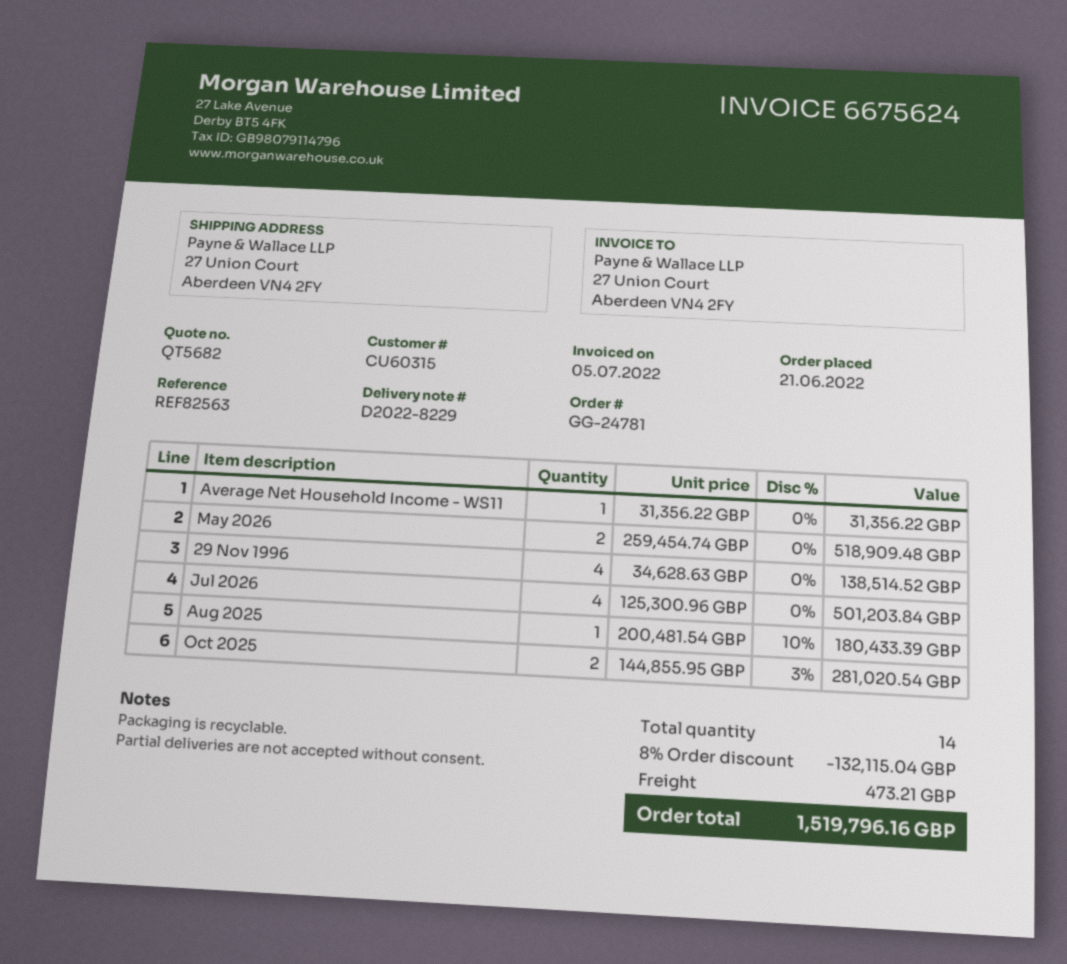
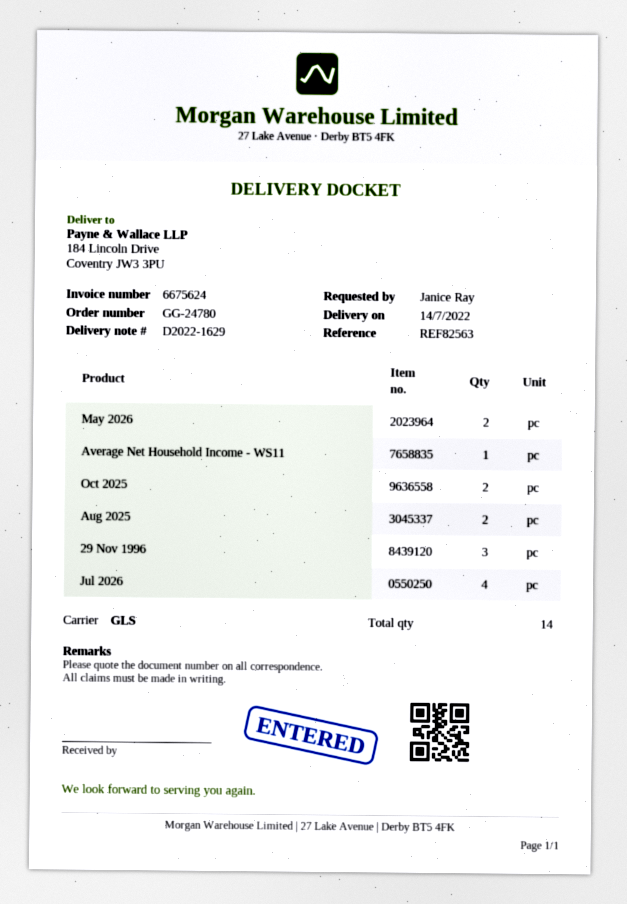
order number: GG-24781 -> GG-24780
delivery note number: D2022-8229 -> D2022-1629
ship to: 27 Union Court, Aberdeen VN4 2FY -> 184 Lincoln Drive, Coventry JW3 3PU
29 Nov 1996: 4 -> 3
Aug 2025: 1 -> 2

